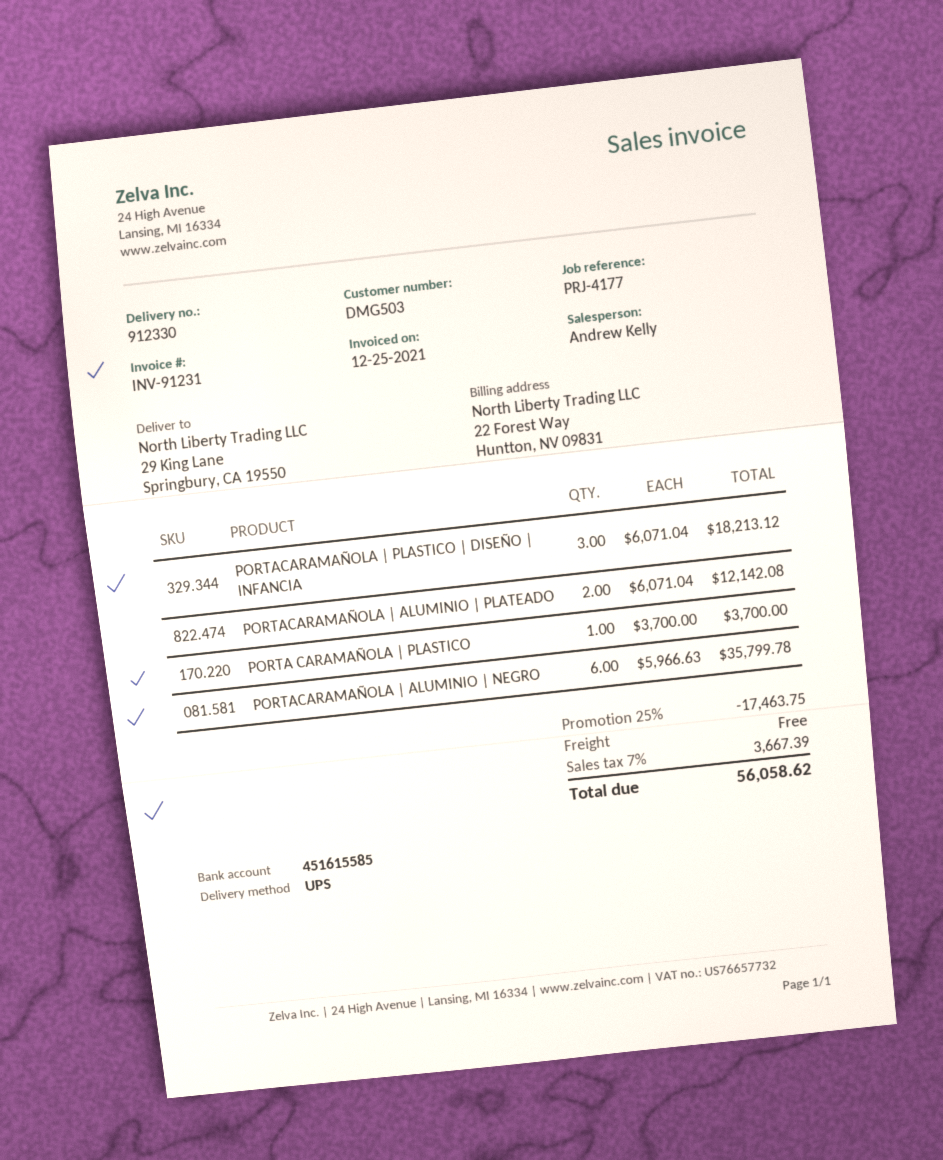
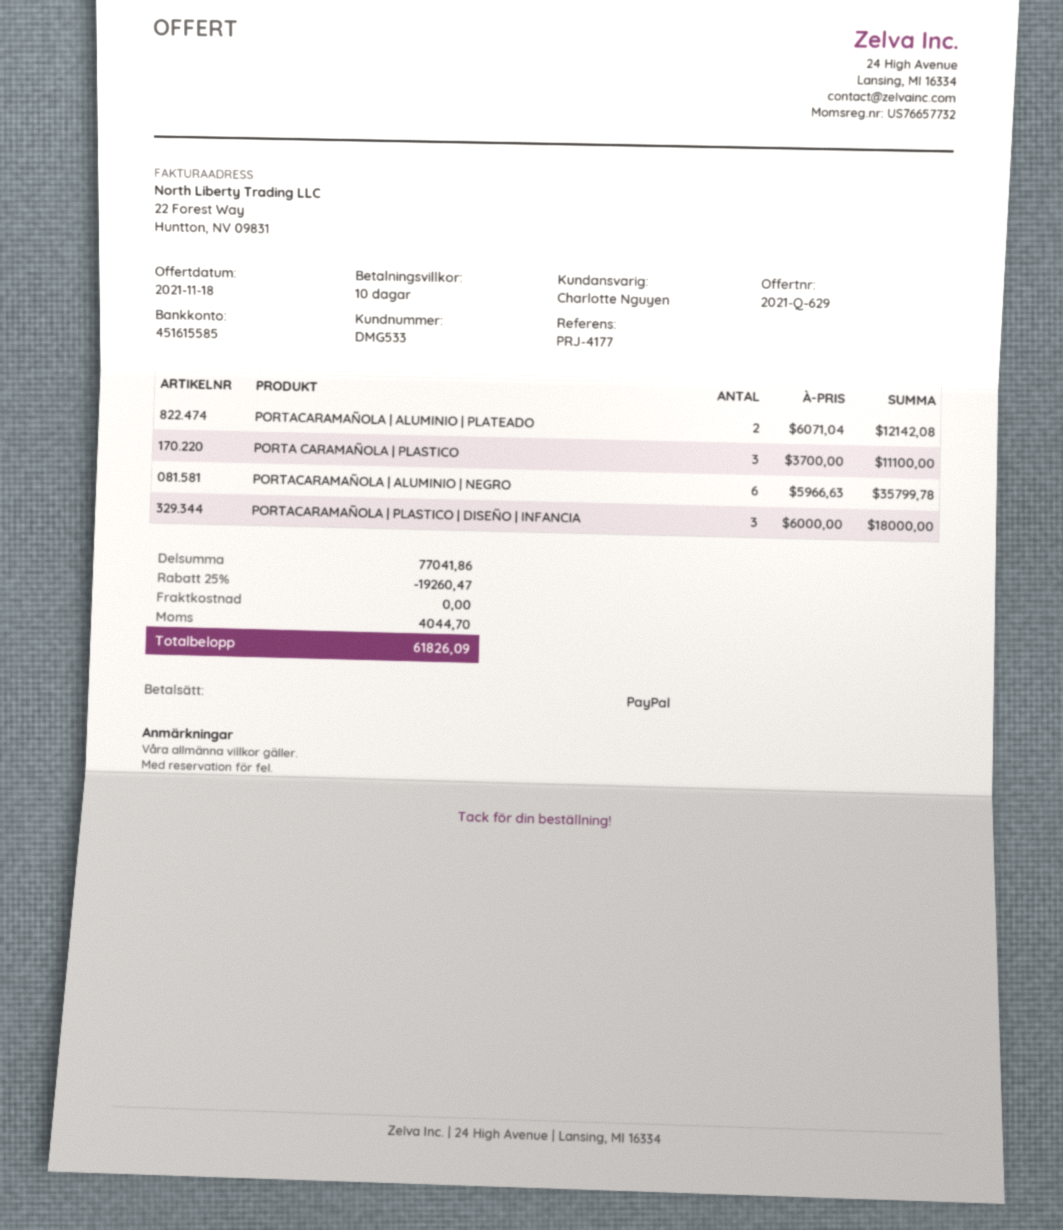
customer number: DMG503 -> DMG533
sales rep: Andrew Kelly -> Charlotte Nguyen
PORTACARAMAÑOLA | PLASTICO | DISEÑO | INFANCIA: 3 x 6071.04 = 18213.12 -> 3 x 6000.00 = 18000.00
PORTA CARAMAÑOLA | PLASTICO: 1 x 3700.00 = 3700.00 -> 3 x 3700.00 = 11100.00
discount: 25% = 17463.75 -> 25% = 19260.47
tax: 3667.39 -> 4044.70
total: 56058.62 -> 61826.09

